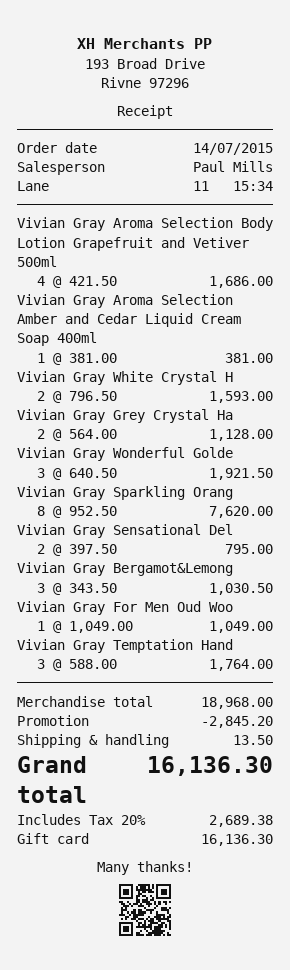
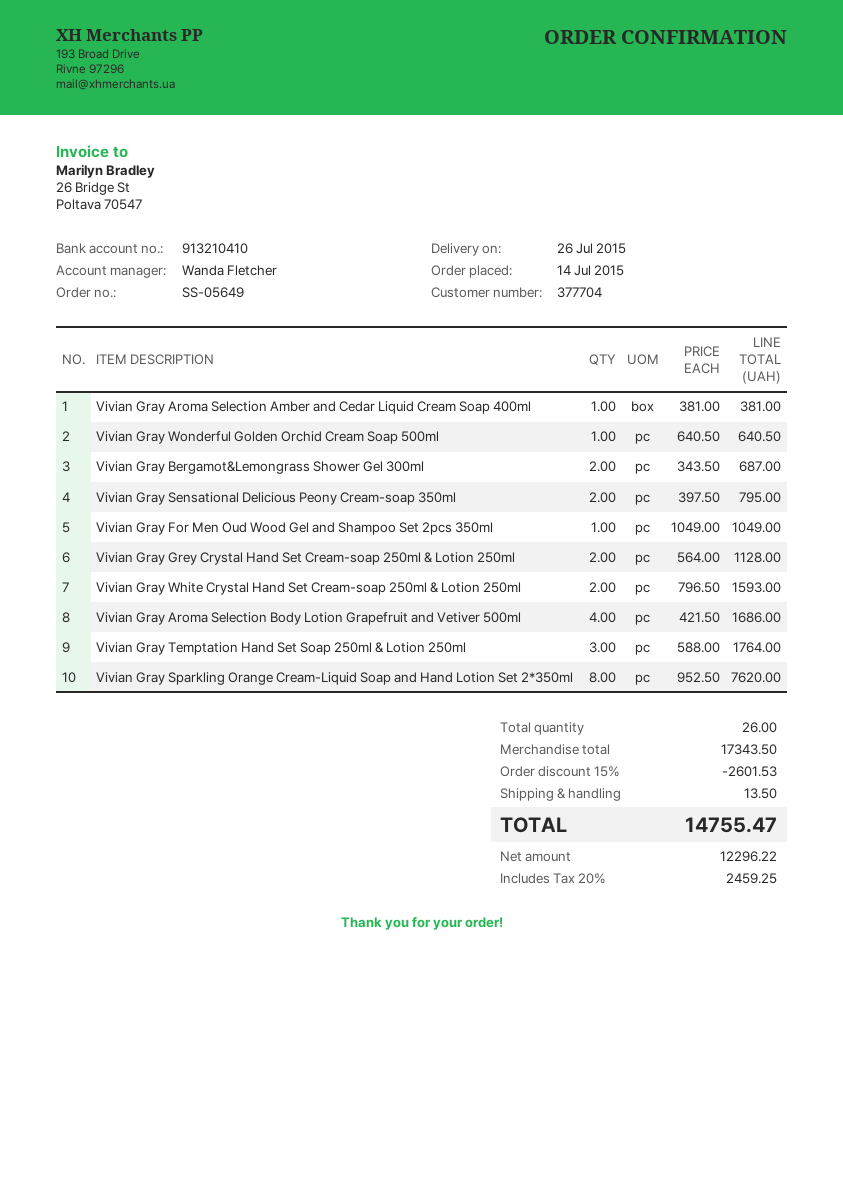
sales rep: Paul Mills -> Wanda Fletcher
Vivian Gray Wonderful Golde: 3 x 640.50 = 1921.50 -> 1 x 640.50 = 640.50
Vivian Gray Bergamot&Lemong: 3 x 343.50 = 1030.50 -> 2 x 343.50 = 687.00
subtotal: 18968.00 -> 17343.50
discount: 2845.20 -> 2601.53
tax: 20% = 2689.38 -> 20% = 2459.25
total: 16136.30 -> 14755.47

